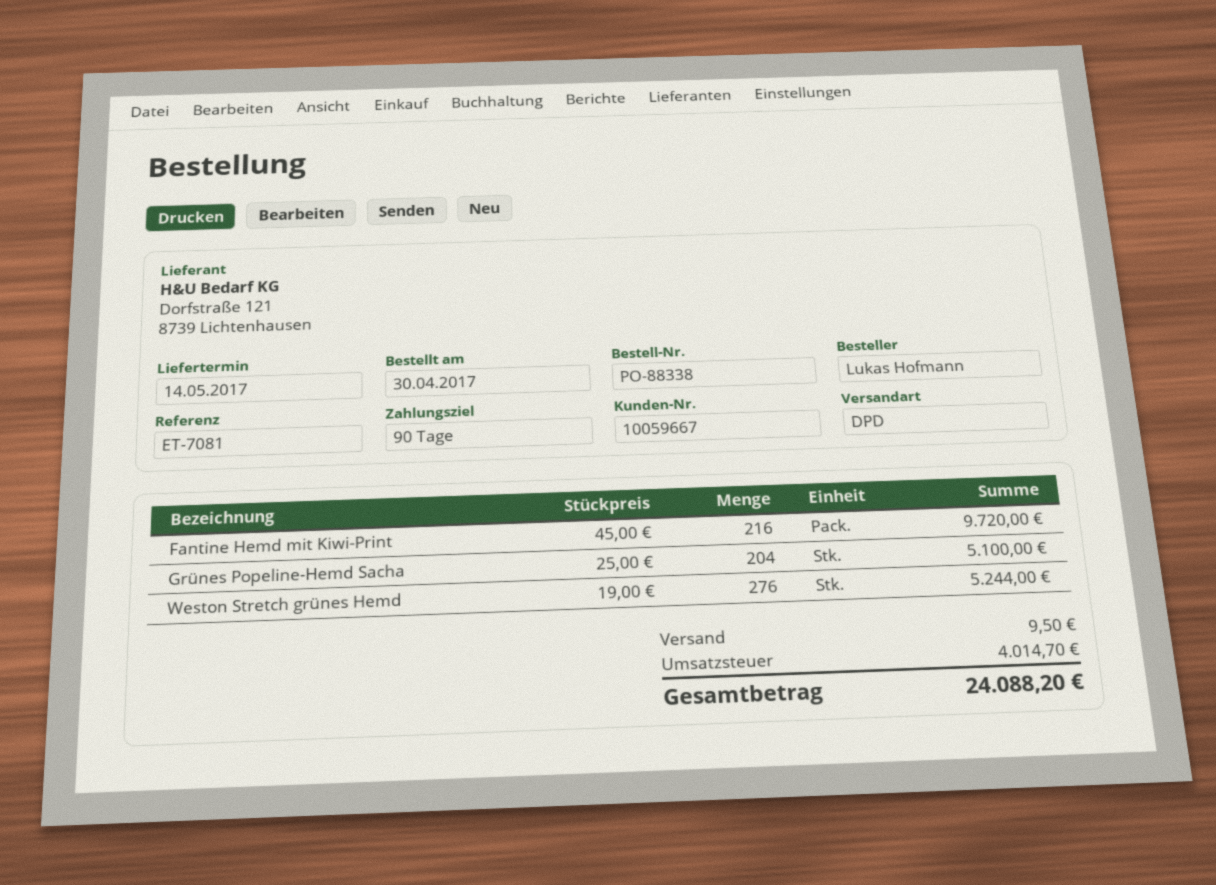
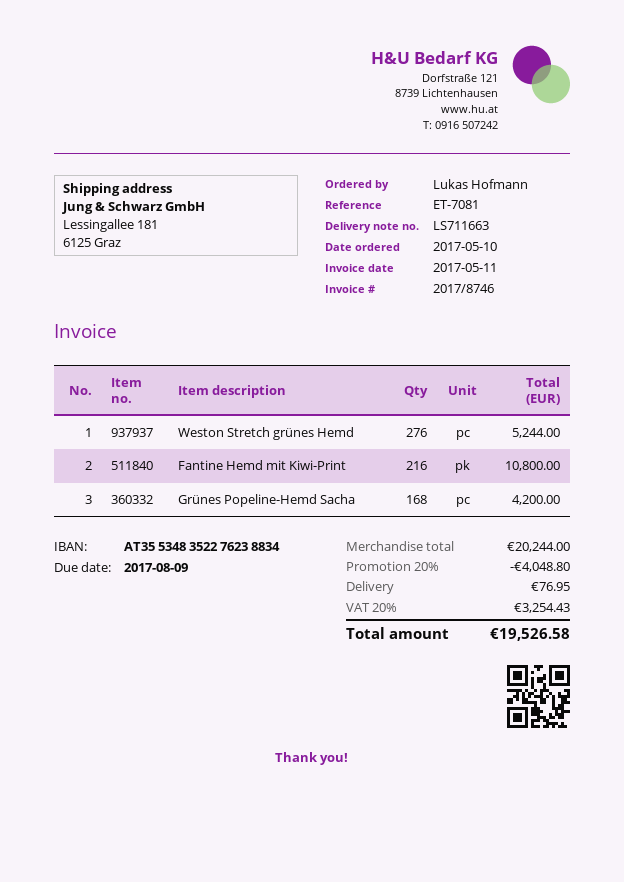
order date: 2017-04-30 -> 2017-05-10
Fantine Hemd mit Kiwi-Print: 216 for 9720.00 -> 216 for 10800.00
Grünes Popeline-Hemd Sacha: 204 for 5100.00 -> 168 for 4200.00
discount: none -> 20% = 4048.80
shipping: 9.50 -> 76.95
tax: 4014.70 -> 3254.43
total: 24088.20 -> 19526.58

